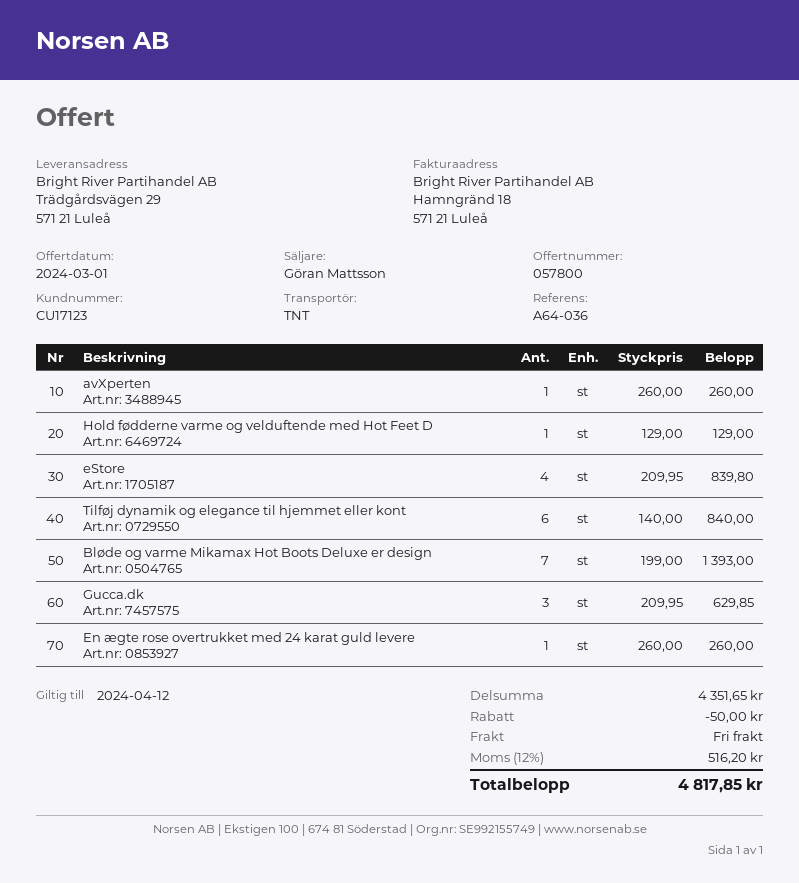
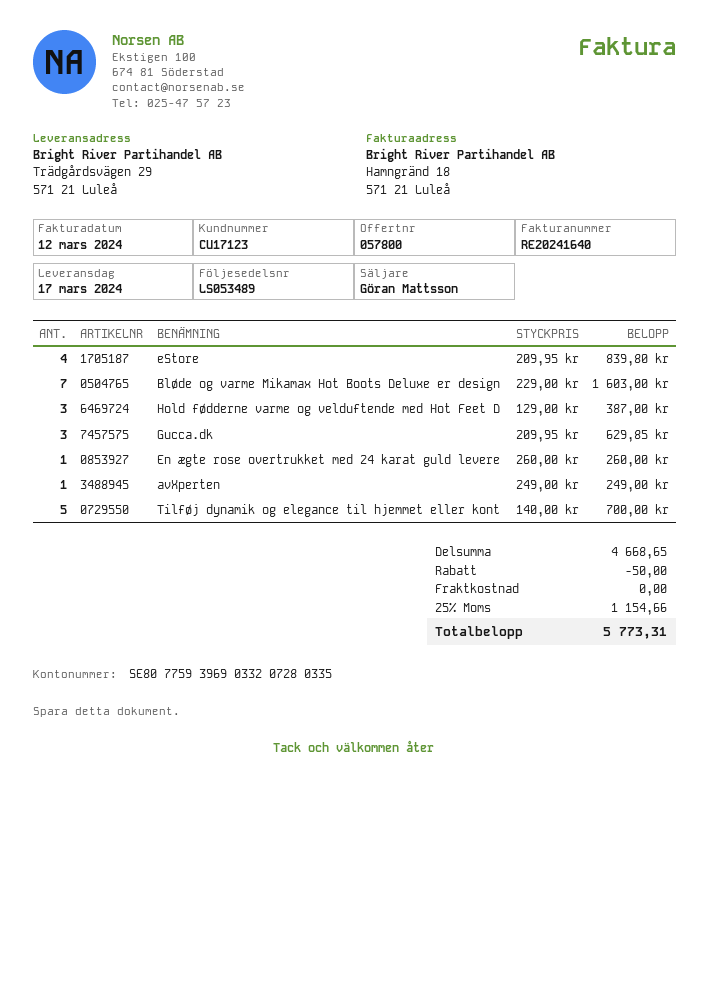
avXperten: 1 x 260.00 = 260.00 -> 1 x 249.00 = 249.00
Hold fødderne varme og velduftende med Hot Feet D: 1 x 129.00 = 129.00 -> 3 x 129.00 = 387.00
Tilføj dynamik og elegance til hjemmet eller kont: 6 x 140.00 = 840.00 -> 5 x 140.00 = 700.00
Bløde og varme Mikamax Hot Boots Deluxe er design: 7 x 199.00 = 1393.00 -> 7 x 229.00 = 1603.00
subtotal: 4351.65 -> 4668.65
tax: 12% = 516.20 -> 25% = 1154.66
total: 4817.85 -> 5773.31

